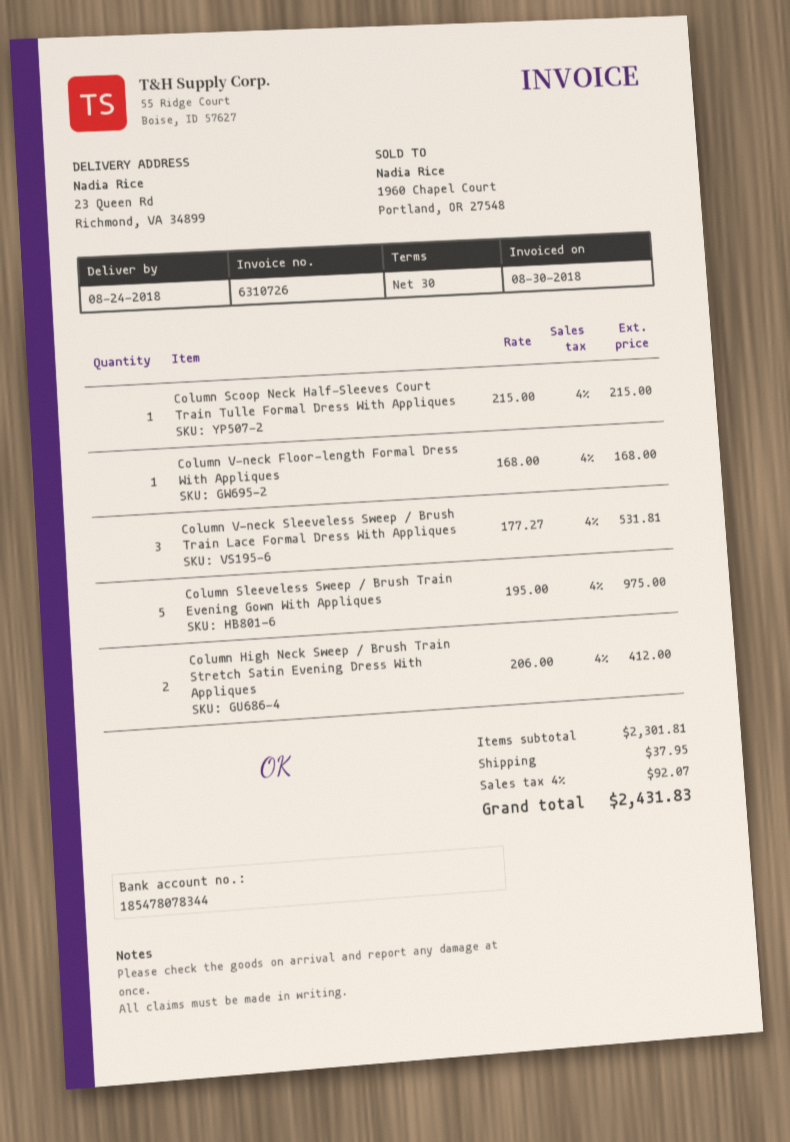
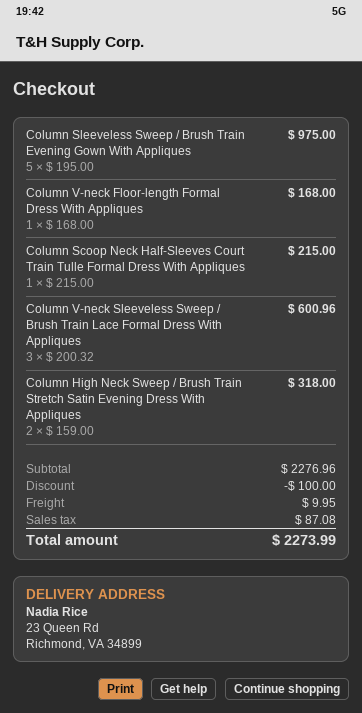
Column V-neck Sleeveless Sweep / Brush Train Lace Formal Dress With Appliques: 3 x 177.27 = 531.81 -> 3 x 200.32 = 600.96
Column High Neck Sweep / Brush Train Stretch Satin Evening Dress With Appliques: 2 x 206.00 = 412.00 -> 2 x 159.00 = 318.00
subtotal: 2301.81 -> 2276.96
discount: none -> 100.00
shipping: 37.95 -> 9.95
tax: 92.07 -> 87.08
total: 2431.83 -> 2273.99

